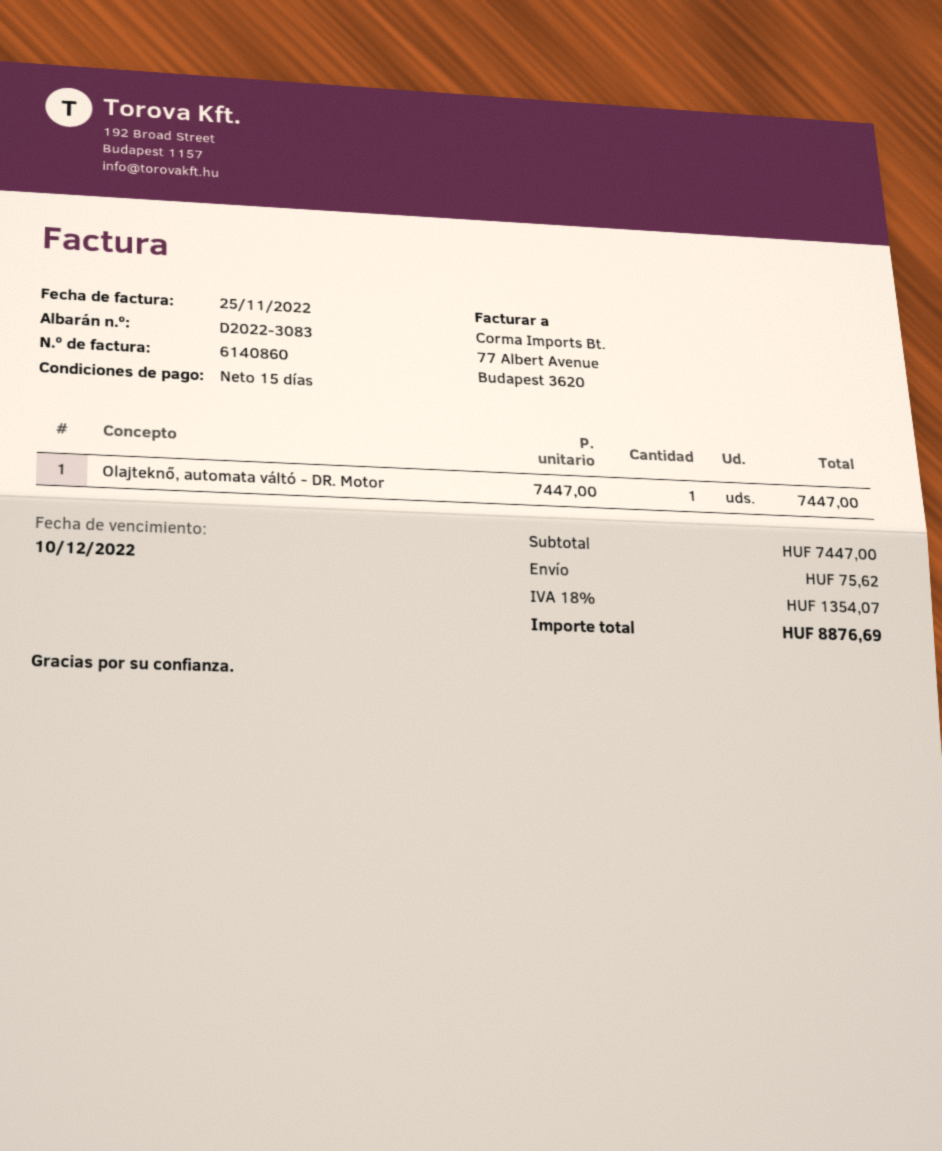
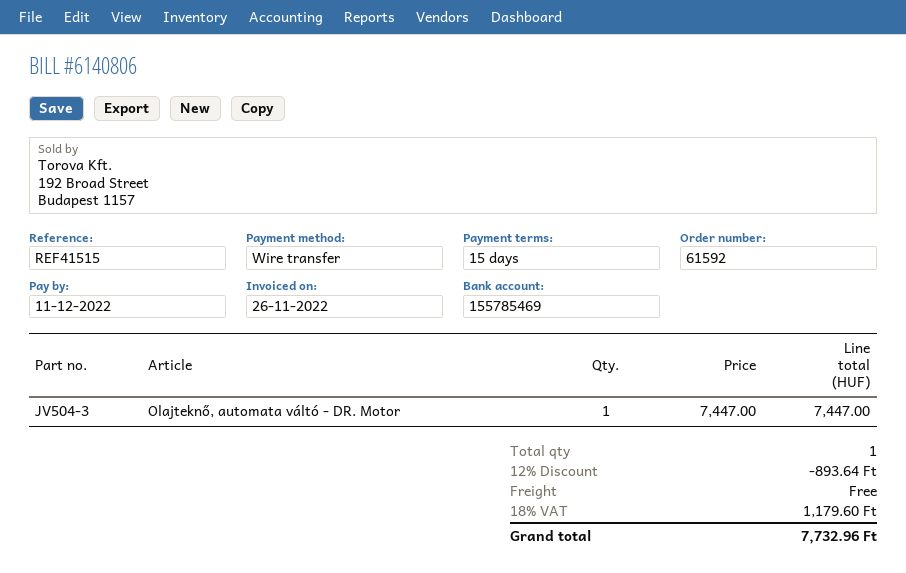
invoice number: 6140860 -> 6140806
invoice date: 2022-11-25 -> 2022-11-26
due date: 2022-12-10 -> 2022-12-11
discount: none -> 12% = 893.64
shipping: 75.62 -> 0.00
tax: 18% = 1354.07 -> 18% = 1179.60
total: 8876.69 -> 7732.96

